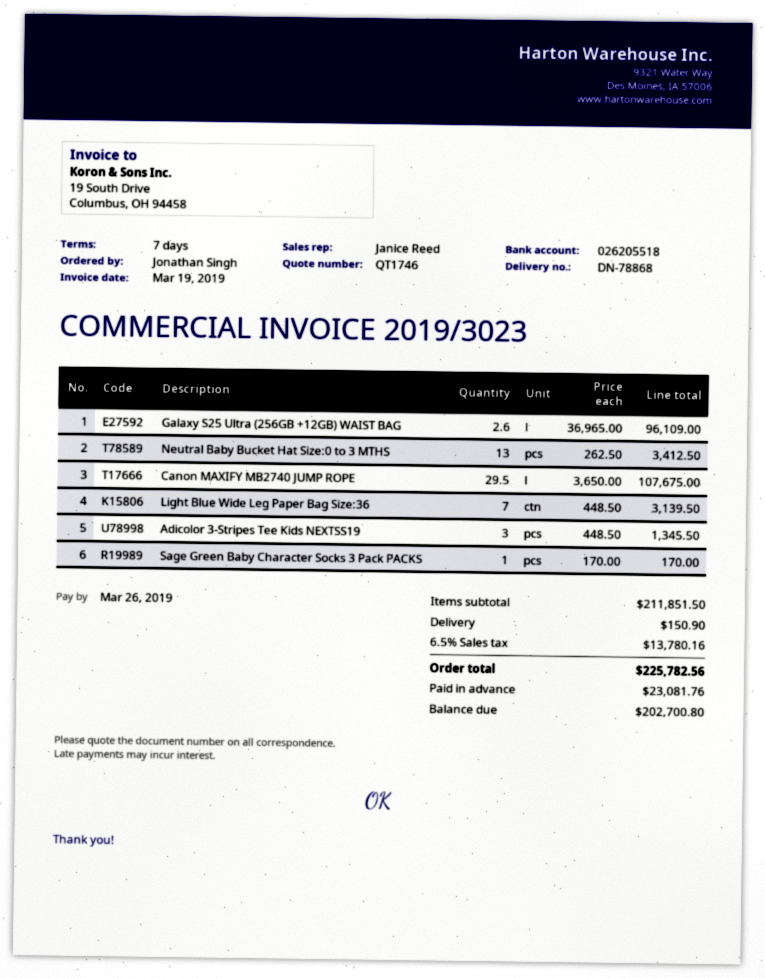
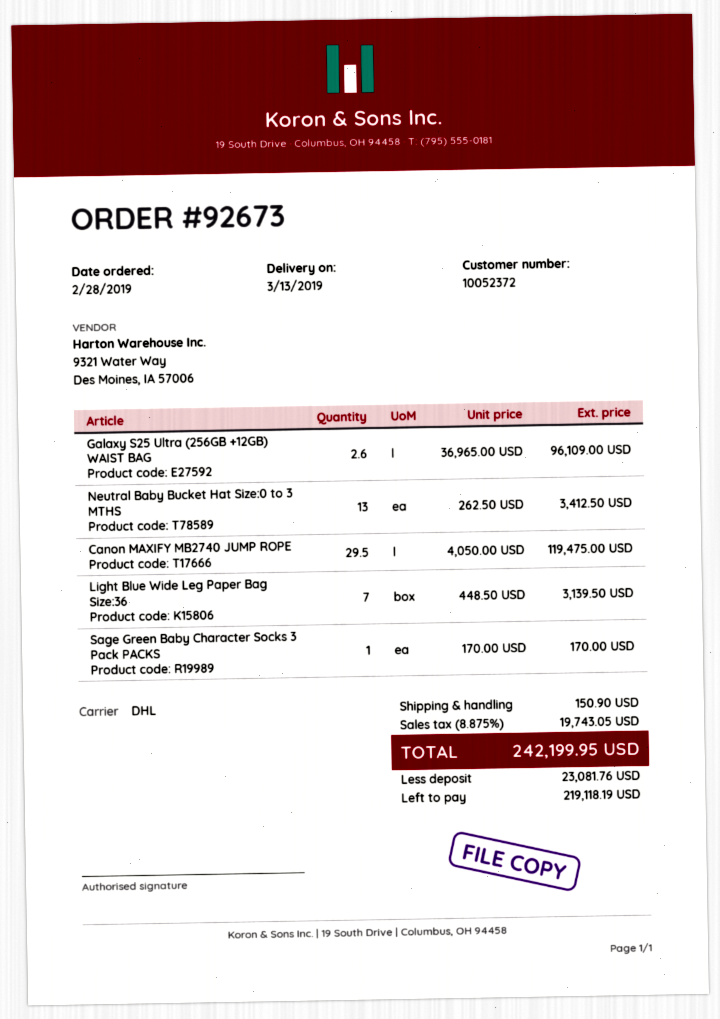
Canon MAXIFY MB2740 JUMP ROPE: 29.5 x 3650.00 = 107675.00 -> 29.5 x 4050.00 = 119475.00
Adicolor 3-Stripes Tee Kids NEXTSS19: 3 x 448.50 = 1345.50 -> none
tax: 6.5% = 13780.16 -> 8.875% = 19743.05
total: 225782.56 -> 242199.95
balance: 202700.80 -> 219118.19

